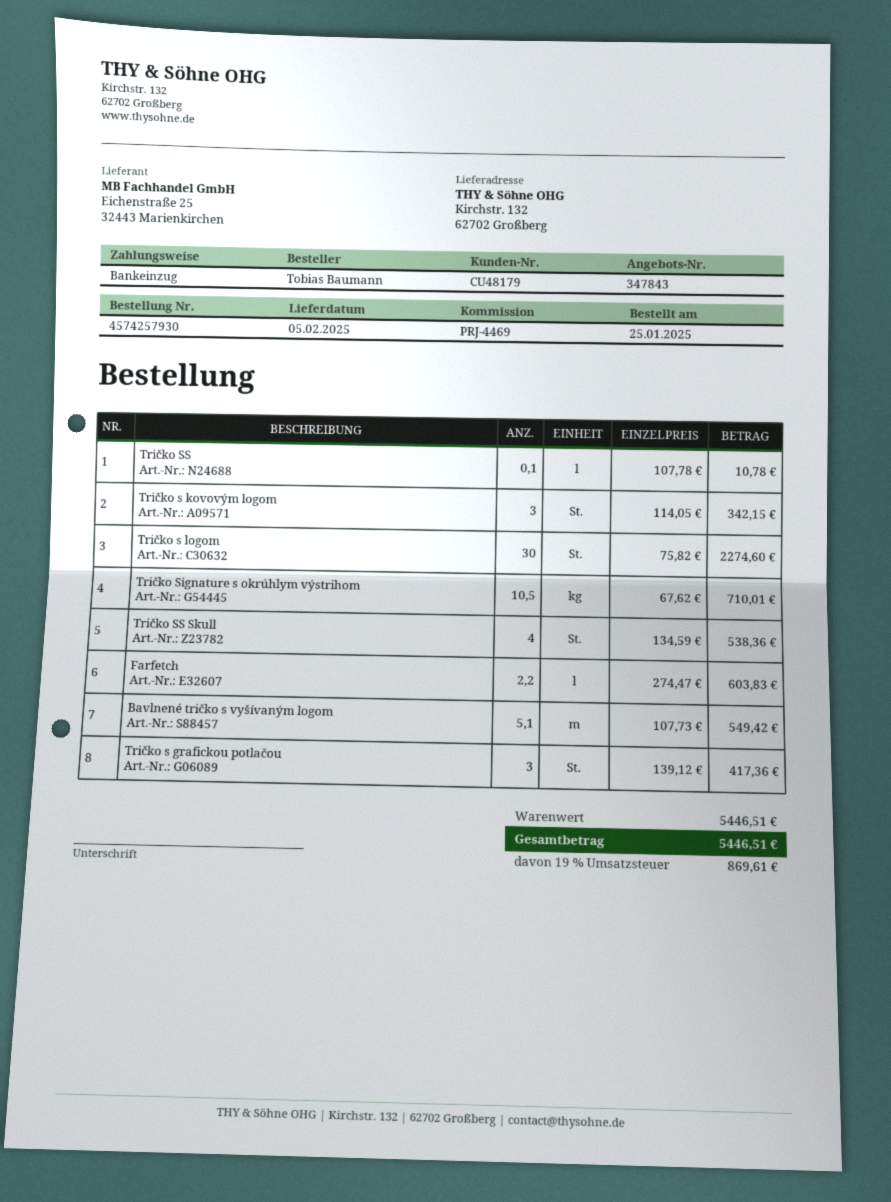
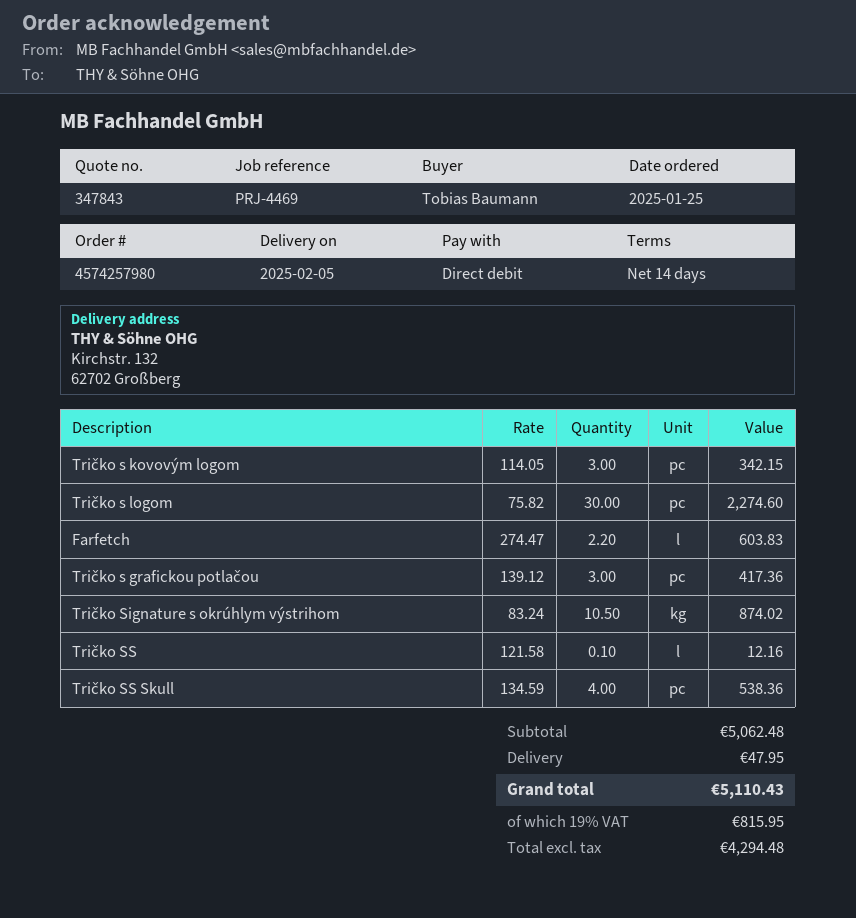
order number: 4574257930 -> 4574257980
Tričko SS: 0.1 x 107.78 = 10.78 -> 0.1 x 121.58 = 12.16
Tričko Signature s okrúhlym výstrihom: 10.5 x 67.62 = 710.01 -> 10.5 x 83.24 = 874.02
Bavlnené tričko s vyšívaným logom: 5.1 x 107.73 = 549.42 -> none
subtotal: 5446.51 -> 5062.48
shipping: none -> 47.95
tax: 19% = 869.61 -> 19% = 815.95
total: 5446.51 -> 5110.43

